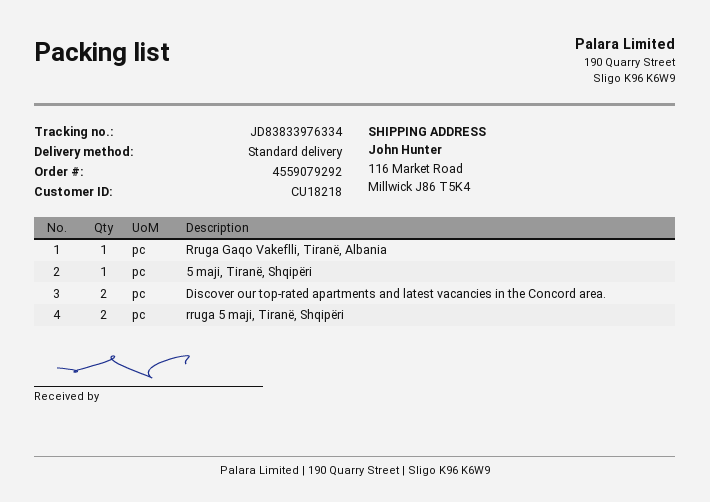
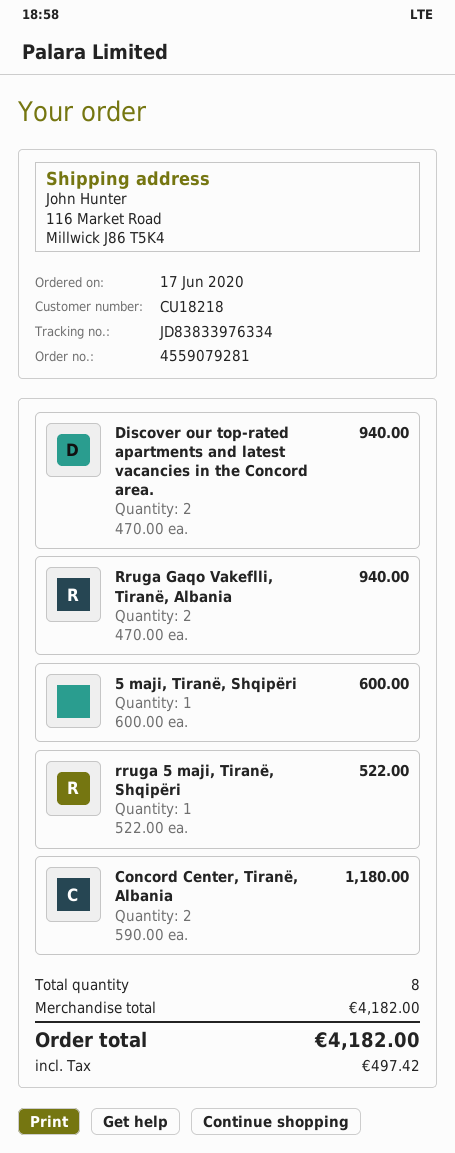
order number: 4559079292 -> 4559079281
Rruga Gaqo Vakeflli, Tiranë, Albania: 1 -> 2
rruga 5 maji, Tiranë, Shqipëri: 2 -> 1
Concord Center, Tiranë, Albania: none -> 2

